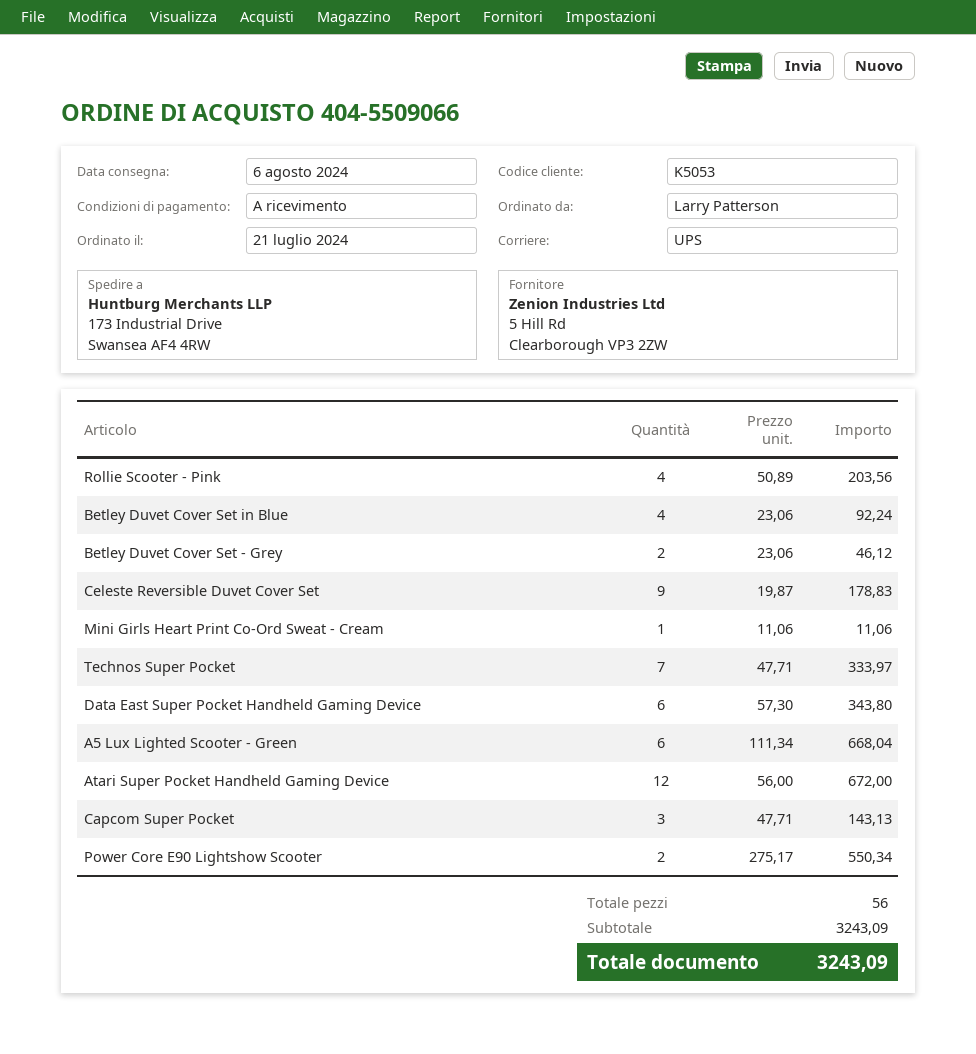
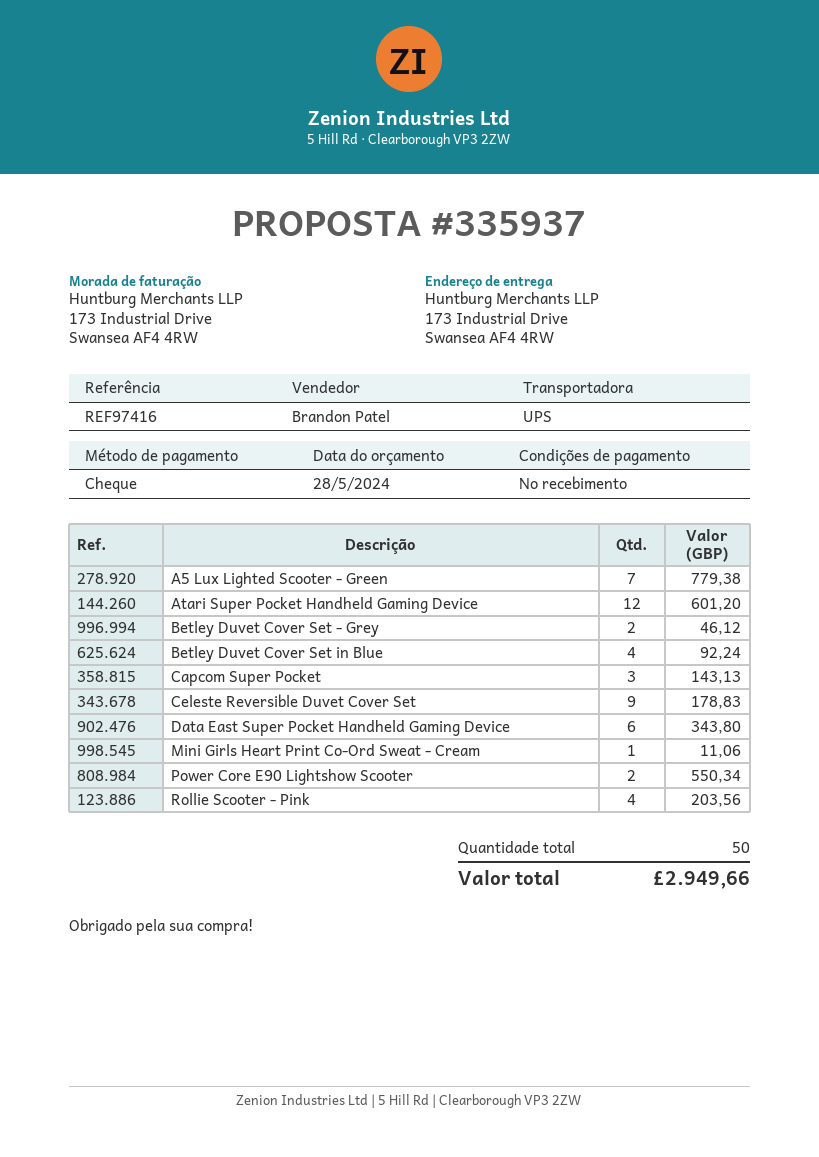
Technos Super Pocket: 7 for 333.97 -> none
A5 Lux Lighted Scooter - Green: 6 for 668.04 -> 7 for 779.38
Atari Super Pocket Handheld Gaming Device: 12 for 672.00 -> 12 for 601.20
total quantity: 56 -> 50
total: 3243.09 -> 2949.66

